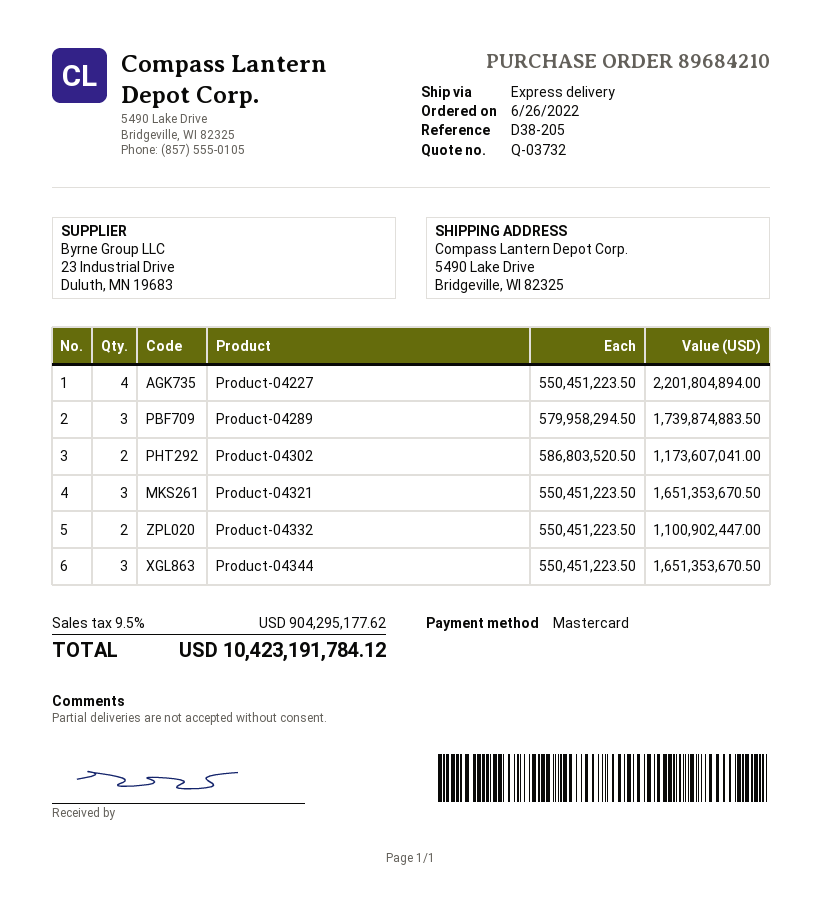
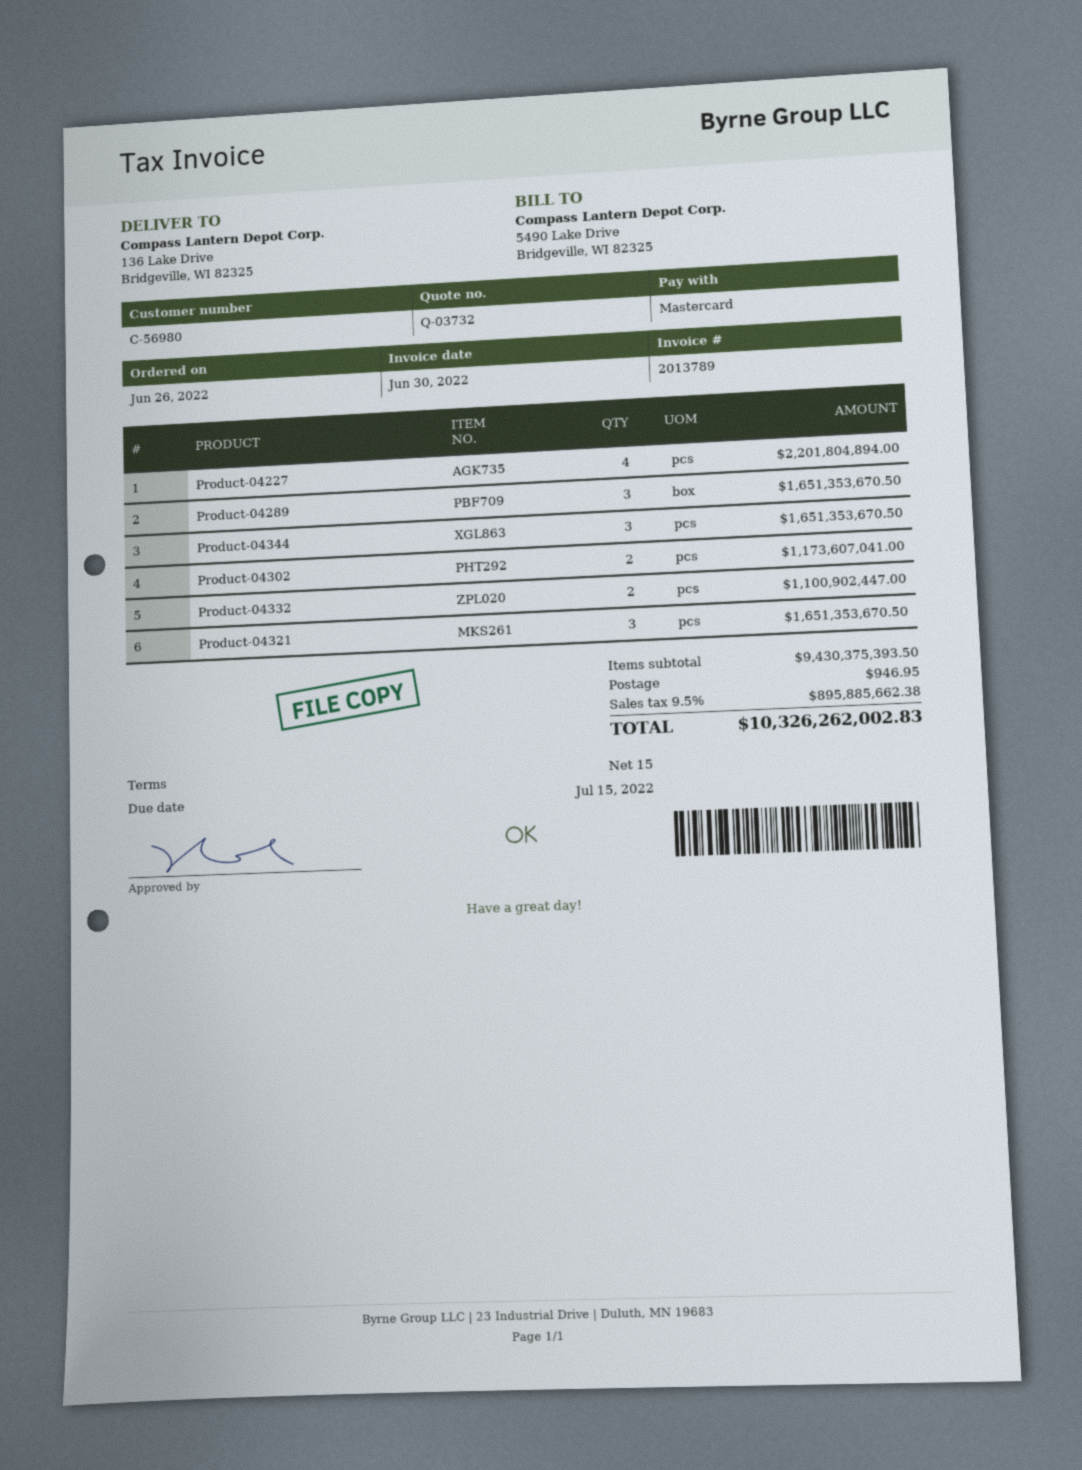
ship to: 5490 Lake Drive, Bridgeville, WI 82325 -> 136 Lake Drive, Bridgeville, WI 82325
Product-04289: 3 for 1739874883.50 -> 3 for 1651353670.50
shipping: none -> 946.95
tax: 9.5% = 904295177.62 -> 9.5% = 895885662.38
total: 10423191784.12 -> 10326262002.83

